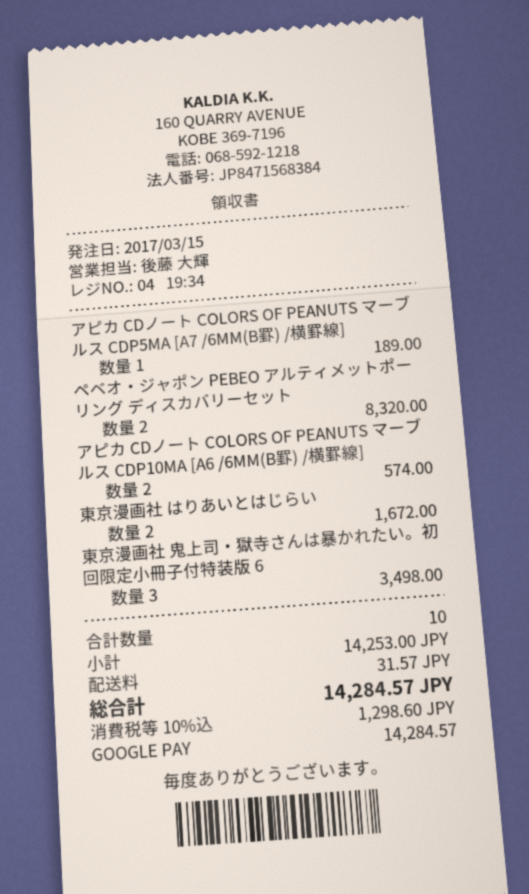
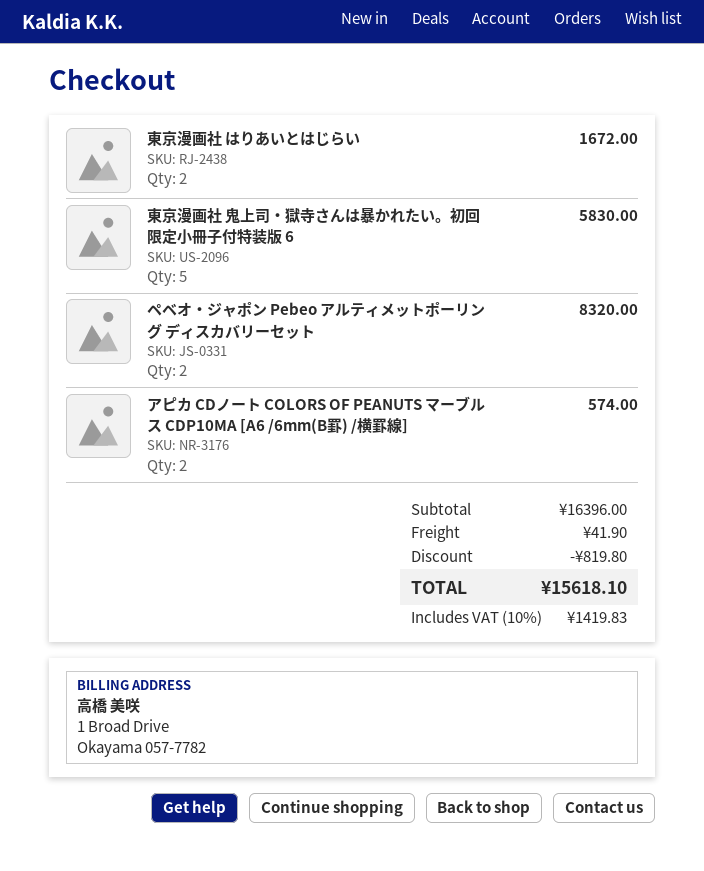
アピカ CDノート COLORS OF PEANUTS マーブルス CDP5MA [A7 /6MM(B罫) /横罫線]: 1 for 189.00 -> none
東京漫画社 鬼上司・獄寺さんは暴かれたい。初回限定小冊子付特装版 6: 3 for 3498.00 -> 5 for 5830.00
subtotal: 14253.00 -> 16396.00
discount: none -> 819.80
shipping: 31.57 -> 41.90
tax: 10% = 1298.60 -> 10% = 1419.83
total: 14284.57 -> 15618.10

